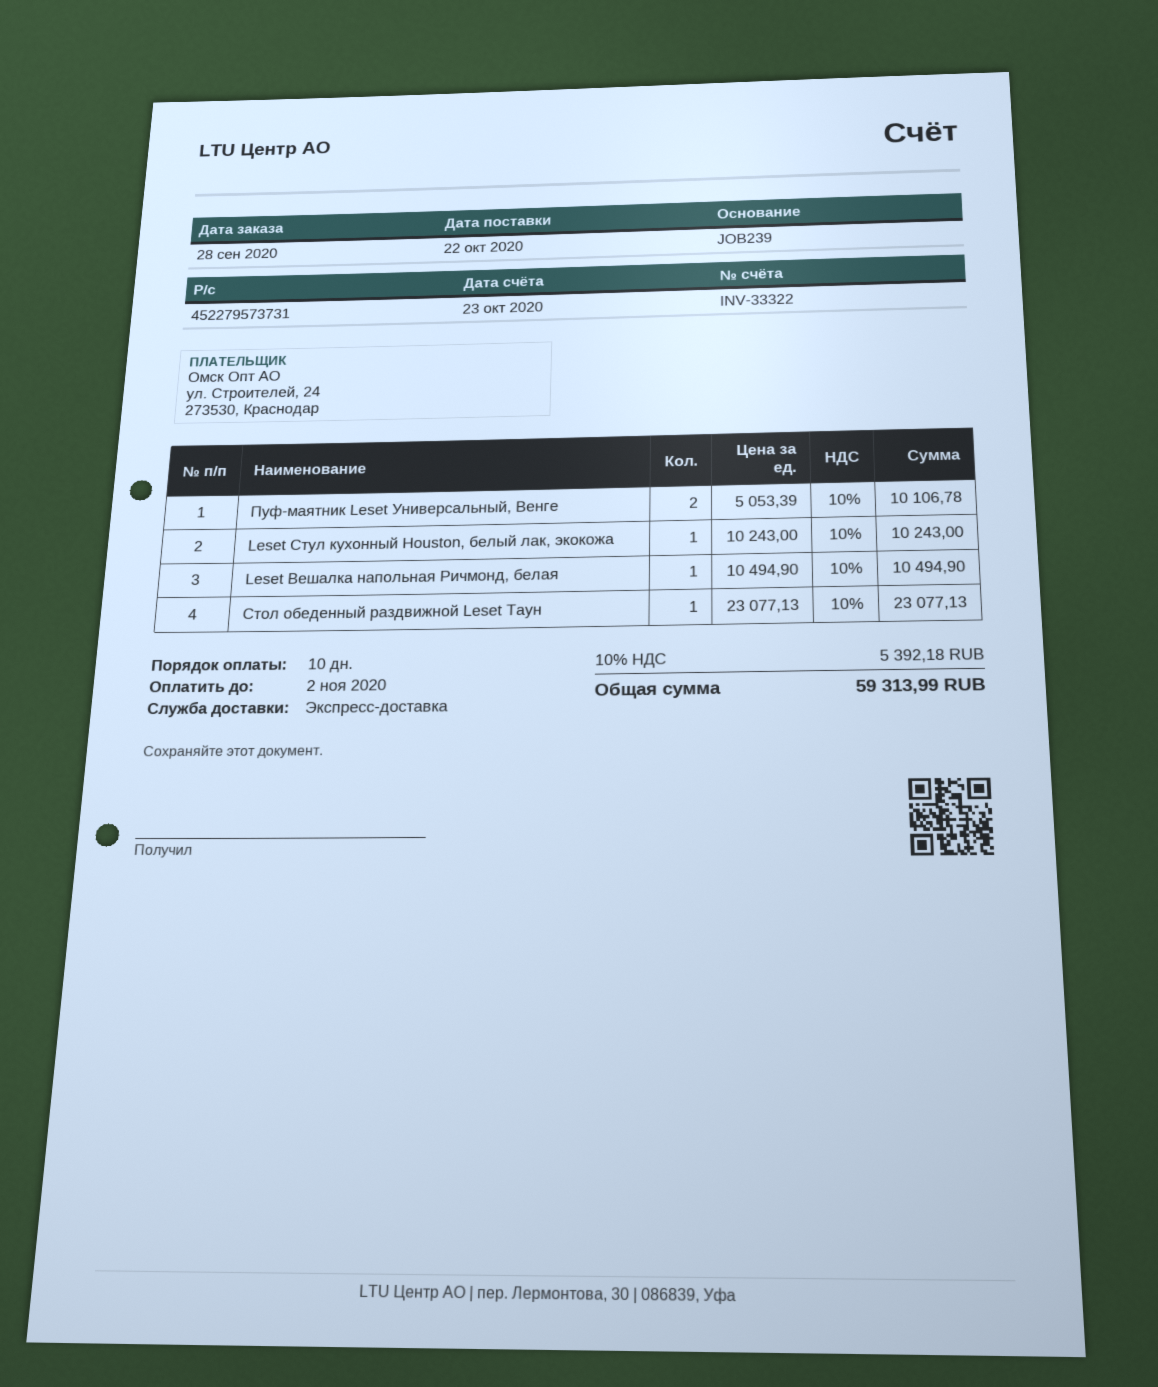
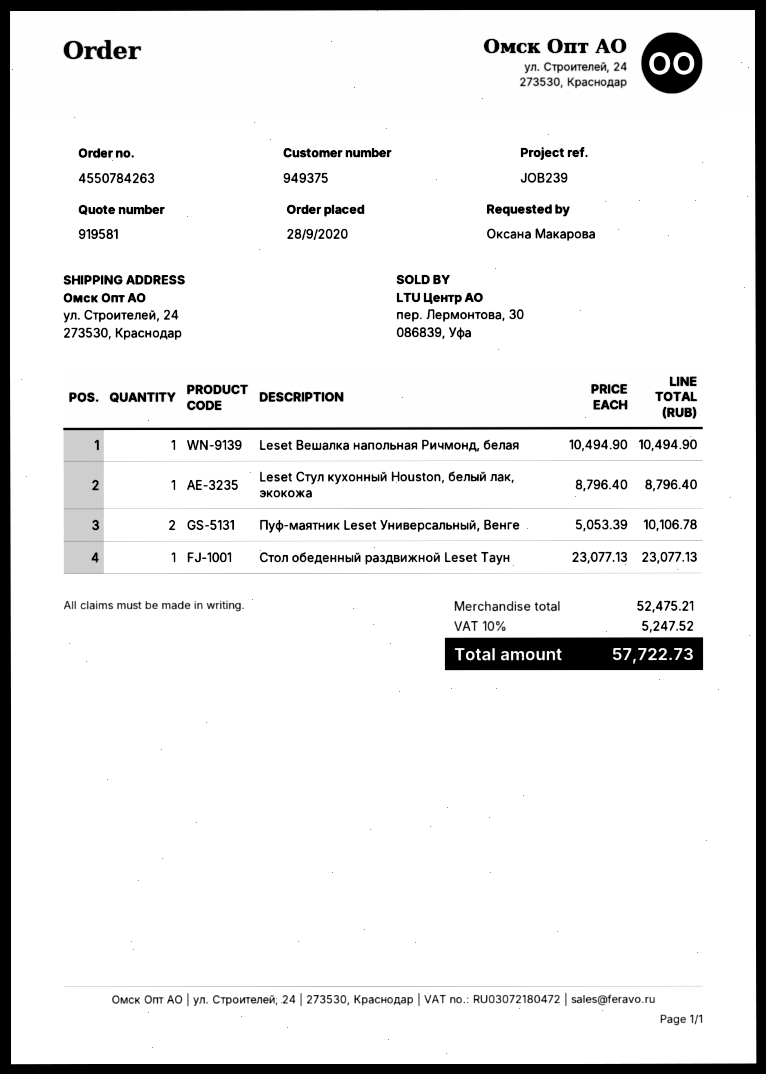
Leset Стул кухонный Houston, белый лак, экокожа: 1 x 10243.00 = 10243.00 -> 1 x 8796.40 = 8796.40
tax: 10% = 5392.18 -> 10% = 5247.52
total: 59313.99 -> 57722.73

